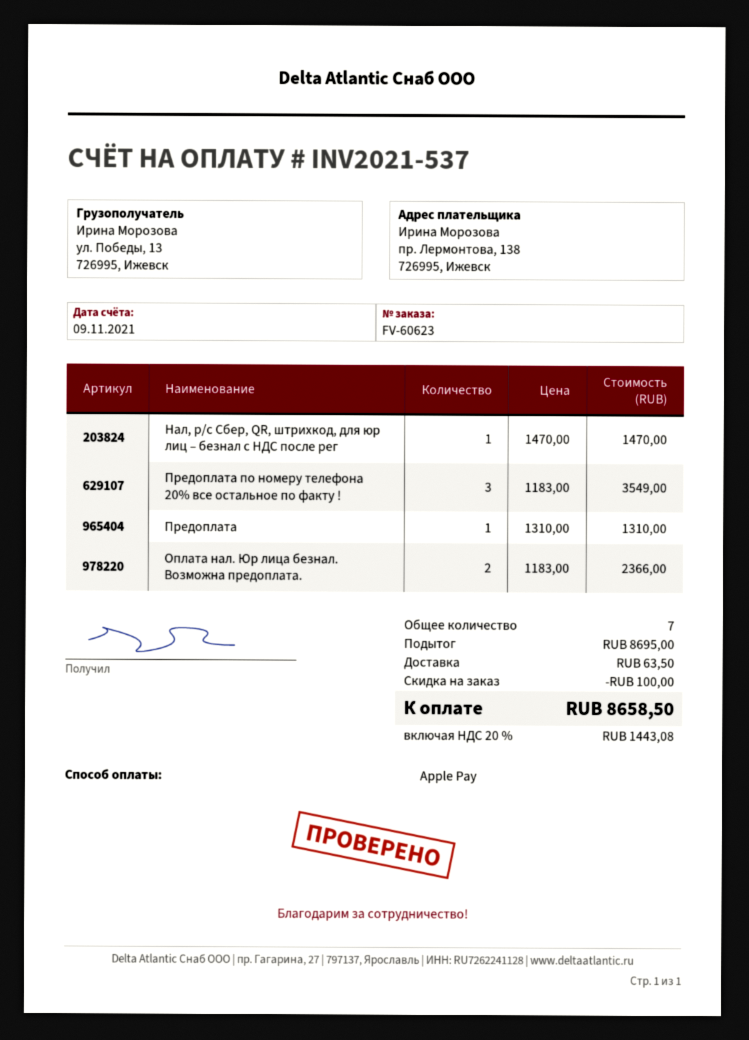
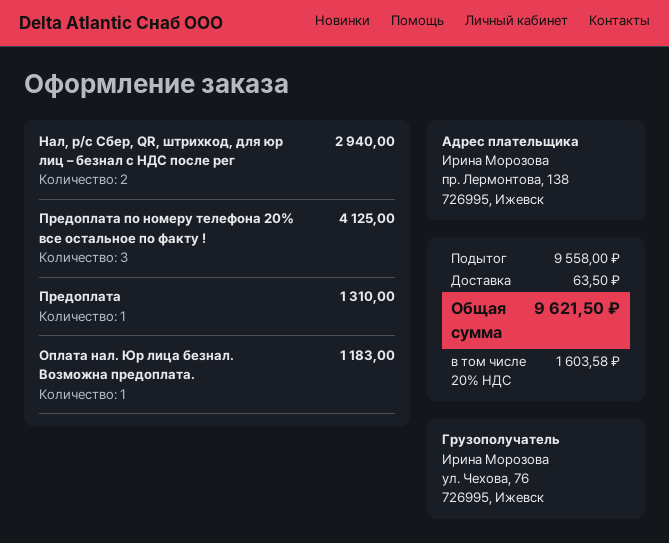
ship to: ул. Победы, 13, 726995, Ижевск -> ул. Чехова, 76, 726995, Ижевск
Нал, р/с Сбер, QR, штрихкод, для юр лиц – безнал с НДС после рег: 1 for 1470.00 -> 2 for 2940.00
Предоплата по номеру телефона 20% все остальное по факту !: 3 for 3549.00 -> 3 for 4125.00
Оплата нал. Юр лица безнал. Возможна предоплата.: 2 for 2366.00 -> 1 for 1183.00
subtotal: 8695.00 -> 9558.00
discount: 100.00 -> none
tax: 20% = 1443.08 -> 20% = 1603.58
total: 8658.50 -> 9621.50

